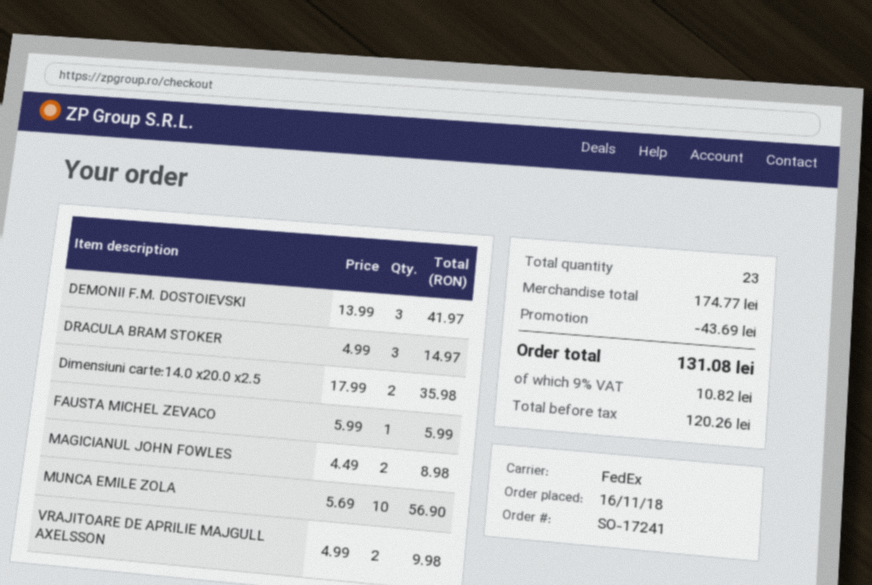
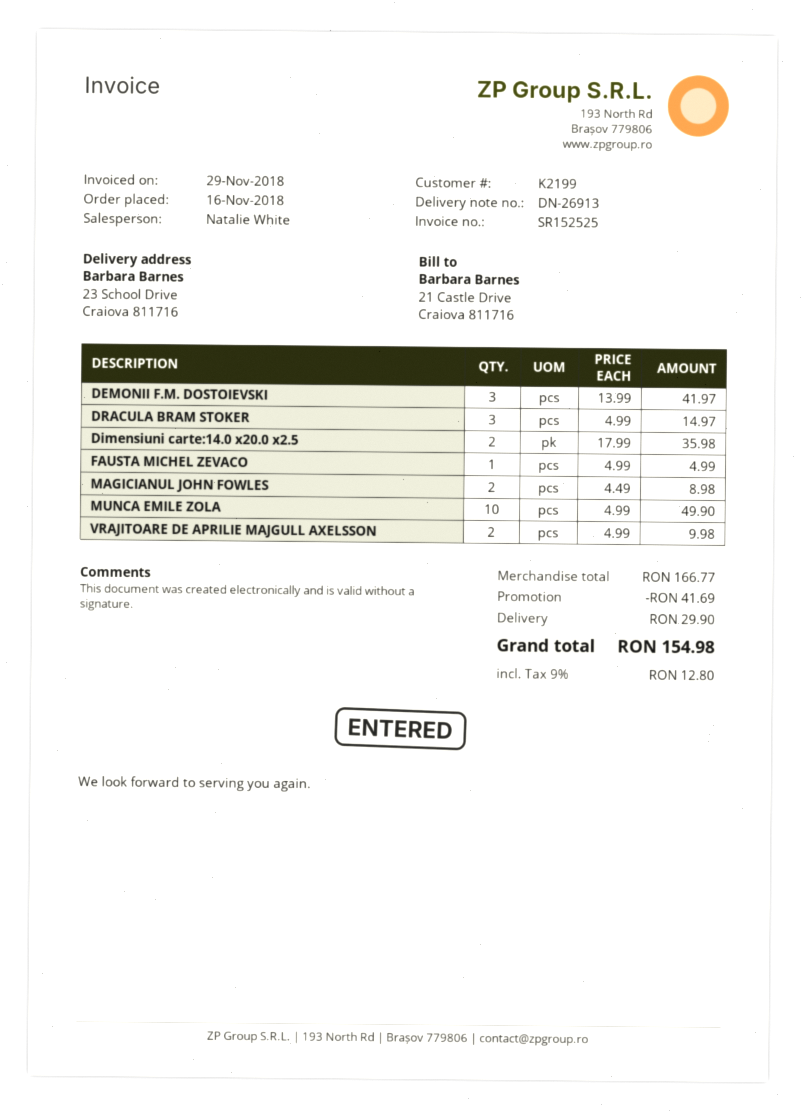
FAUSTA MICHEL ZEVACO: 1 x 5.99 = 5.99 -> 1 x 4.99 = 4.99
MUNCA EMILE ZOLA: 10 x 5.69 = 56.90 -> 10 x 4.99 = 49.90
subtotal: 174.77 -> 166.77
discount: 43.69 -> 41.69
shipping: none -> 29.90
tax: 9% = 10.82 -> 9% = 12.80
total: 131.08 -> 154.98

